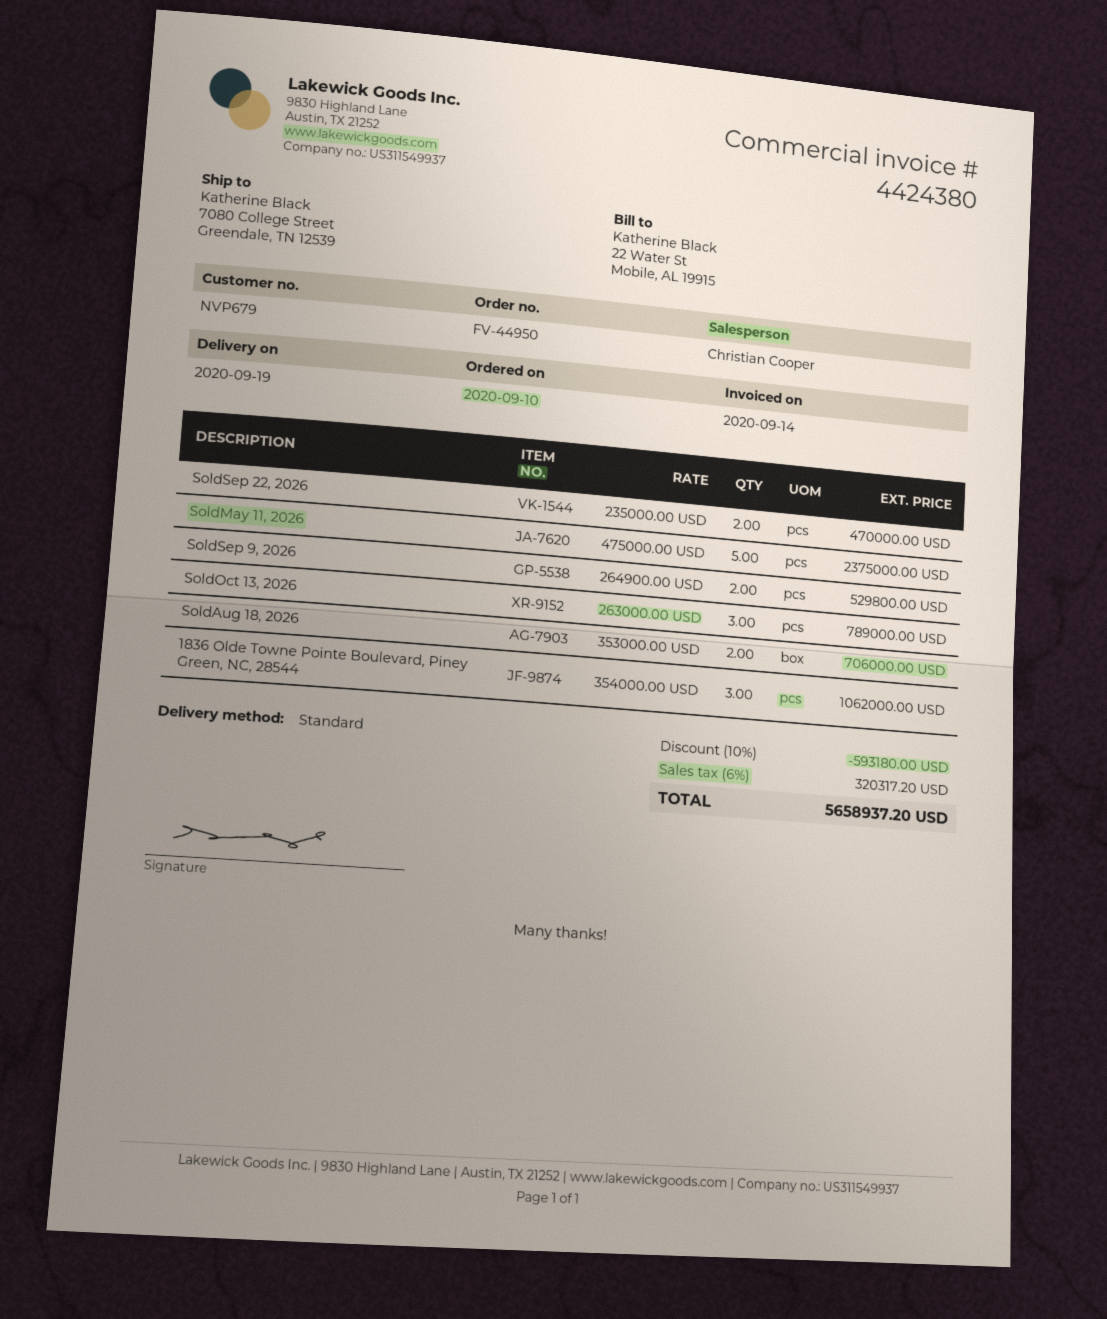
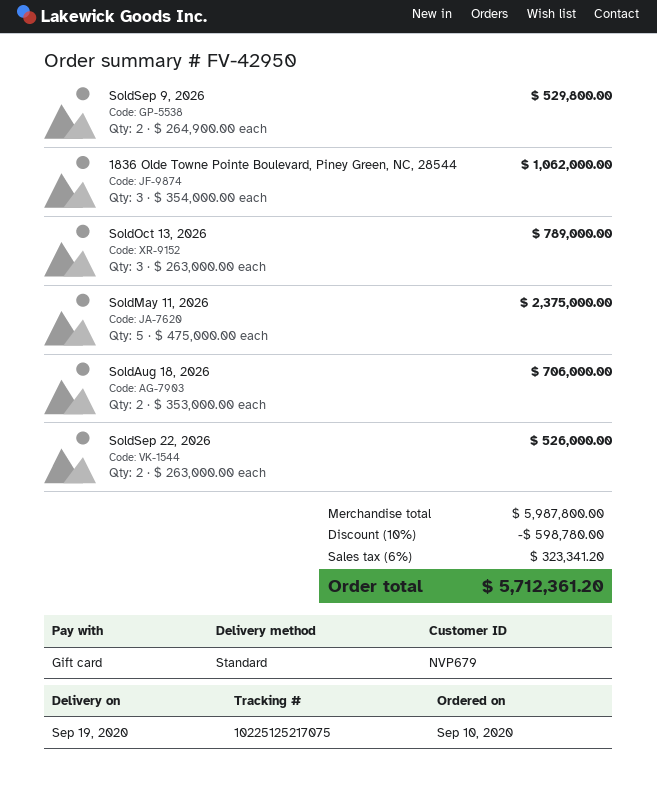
order number: FV-44950 -> FV-42950
SoldSep 22, 2026: 2 x 235000.00 = 470000.00 -> 2 x 263000.00 = 526000.00
discount: 10% = 593180.00 -> 10% = 598780.00
tax: 6% = 320317.20 -> 6% = 323341.20
total: 5658937.20 -> 5712361.20

